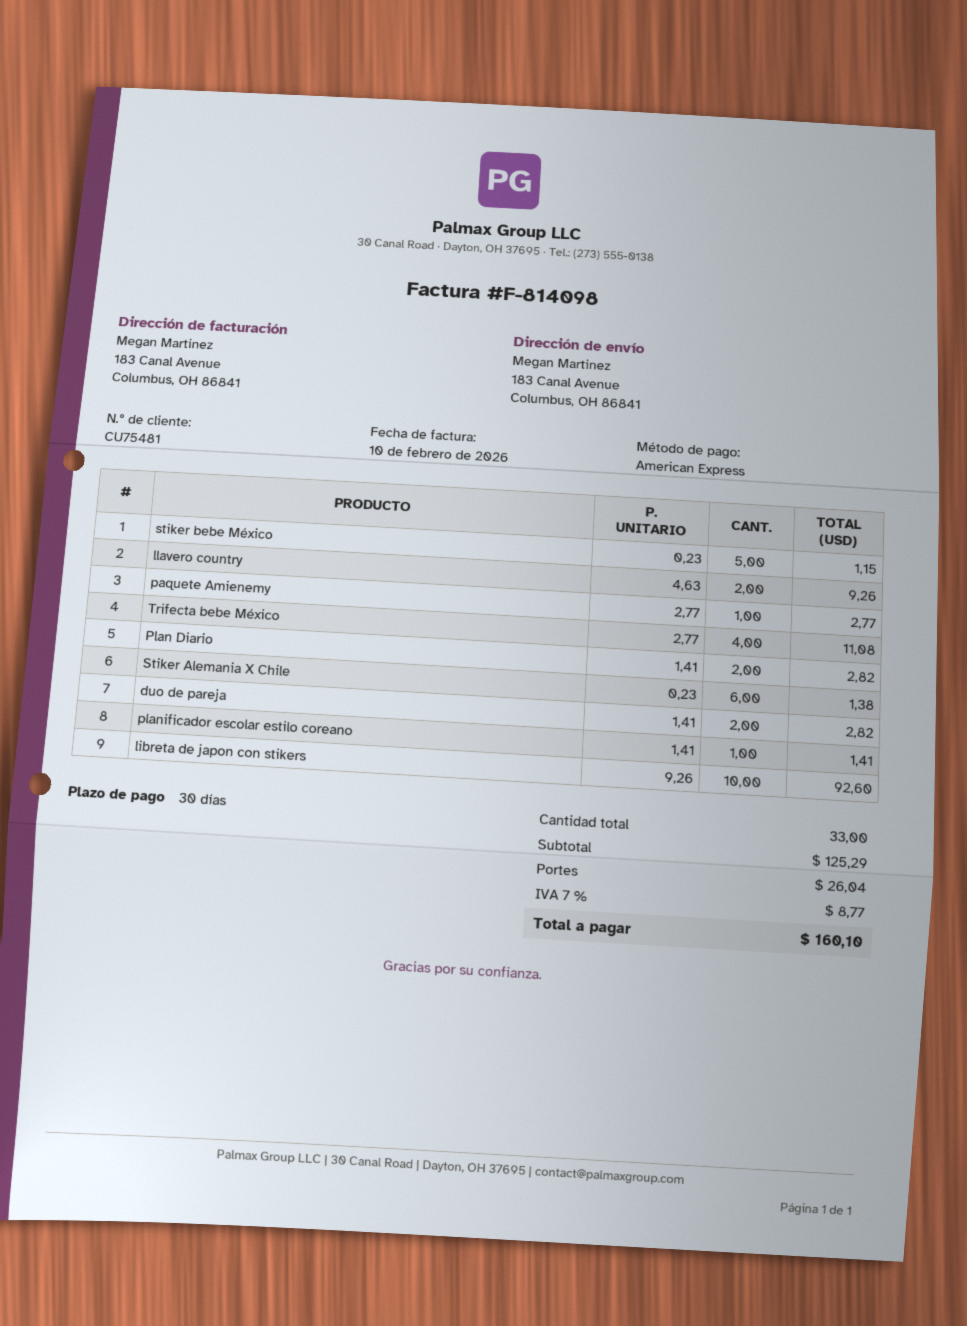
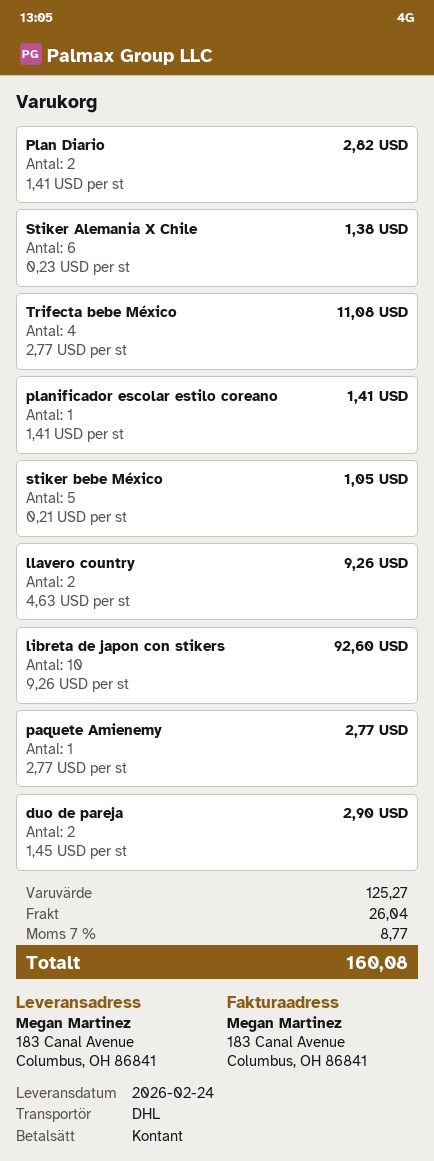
payment method: American Express -> cash
stiker bebe México: 5 x 0.23 = 1.15 -> 5 x 0.21 = 1.05
duo de pareja: 2 x 1.41 = 2.82 -> 2 x 1.45 = 2.90
subtotal: 125.29 -> 125.27
total: 160.10 -> 160.08

